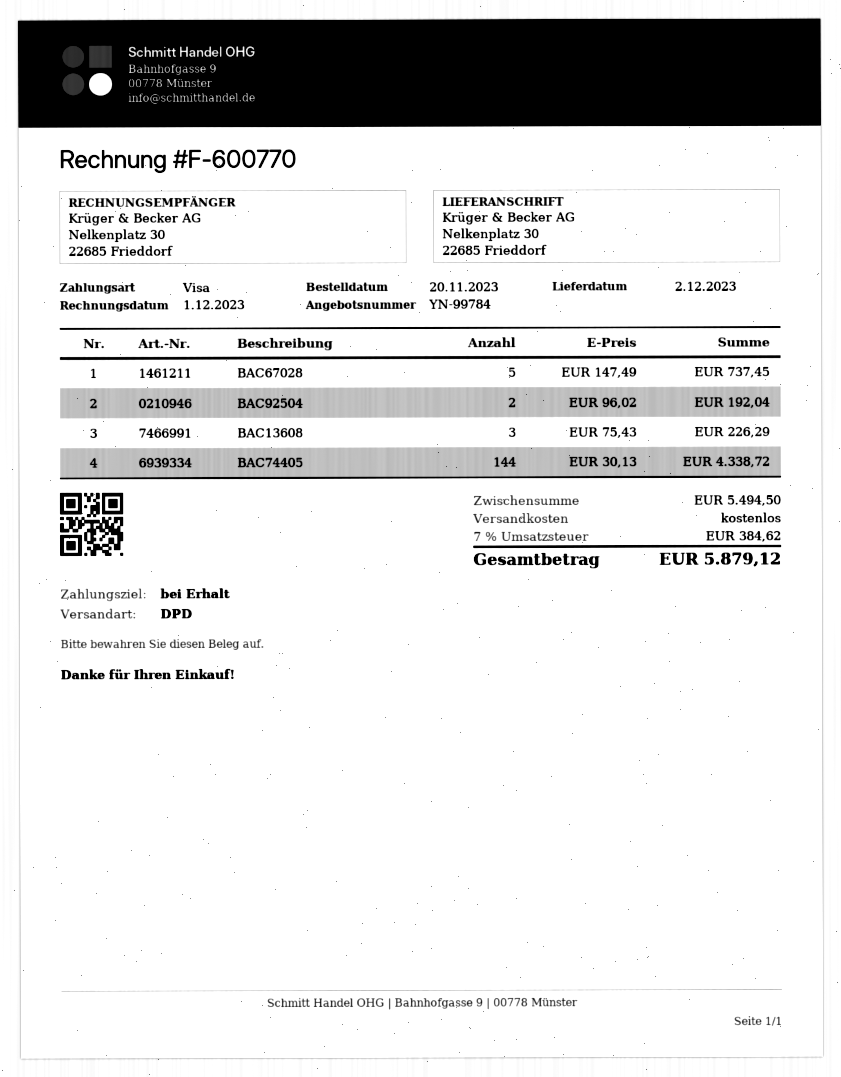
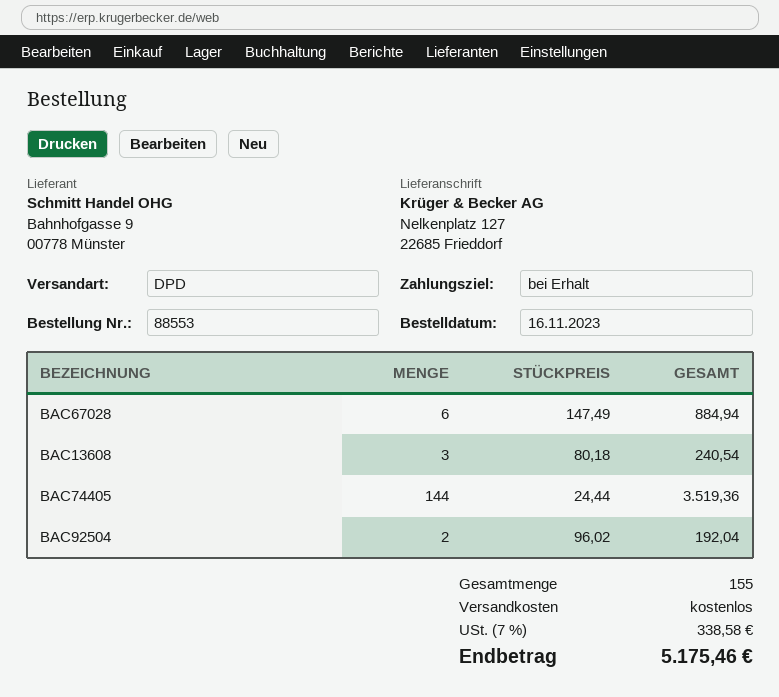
order date: 2023-11-20 -> 2023-11-16
ship to: Nelkenplatz 30, 22685 Frieddorf -> Nelkenplatz 127, 22685 Frieddorf
BAC67028: 5 x 147.49 = 737.45 -> 6 x 147.49 = 884.94
BAC13608: 3 x 75.43 = 226.29 -> 3 x 80.18 = 240.54
BAC74405: 144 x 30.13 = 4338.72 -> 144 x 24.44 = 3519.36
tax: 7% = 384.62 -> 7% = 338.58
total: 5879.12 -> 5175.46

